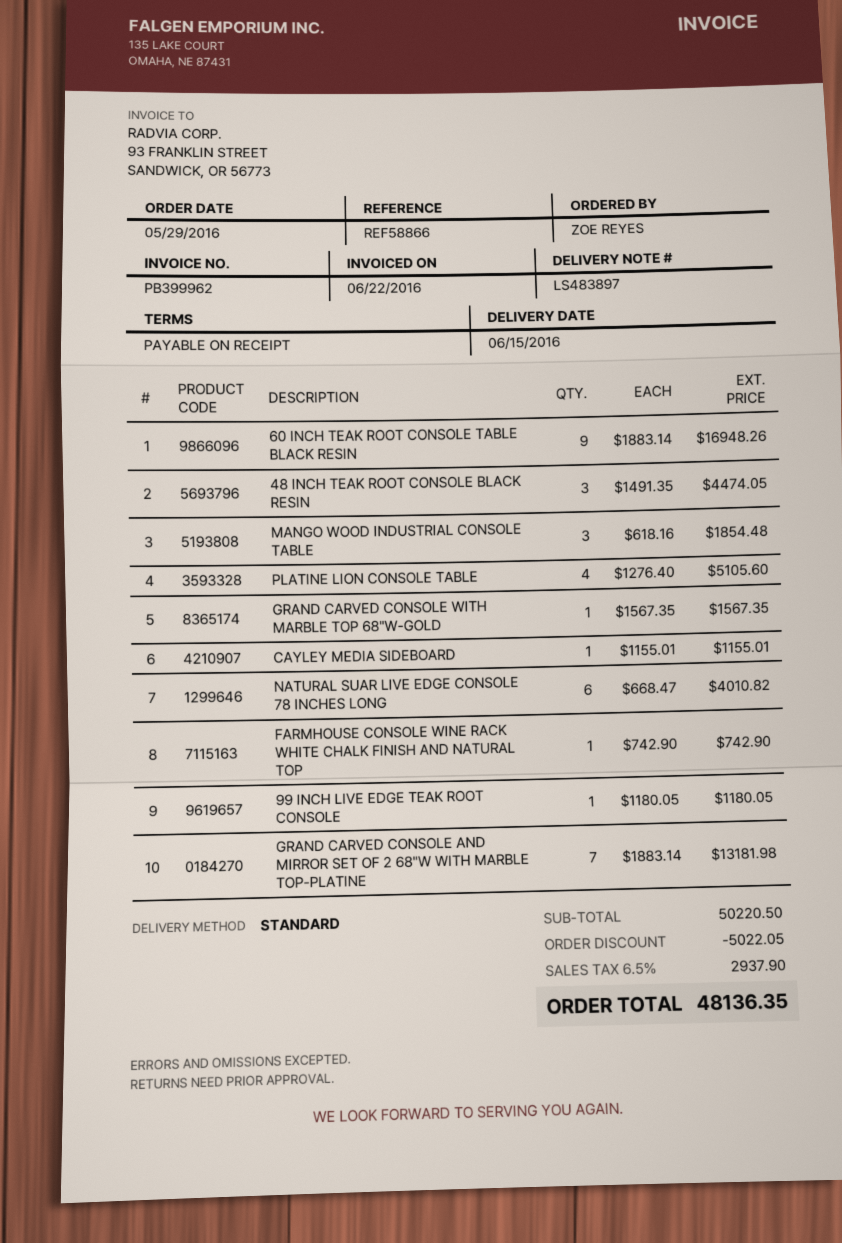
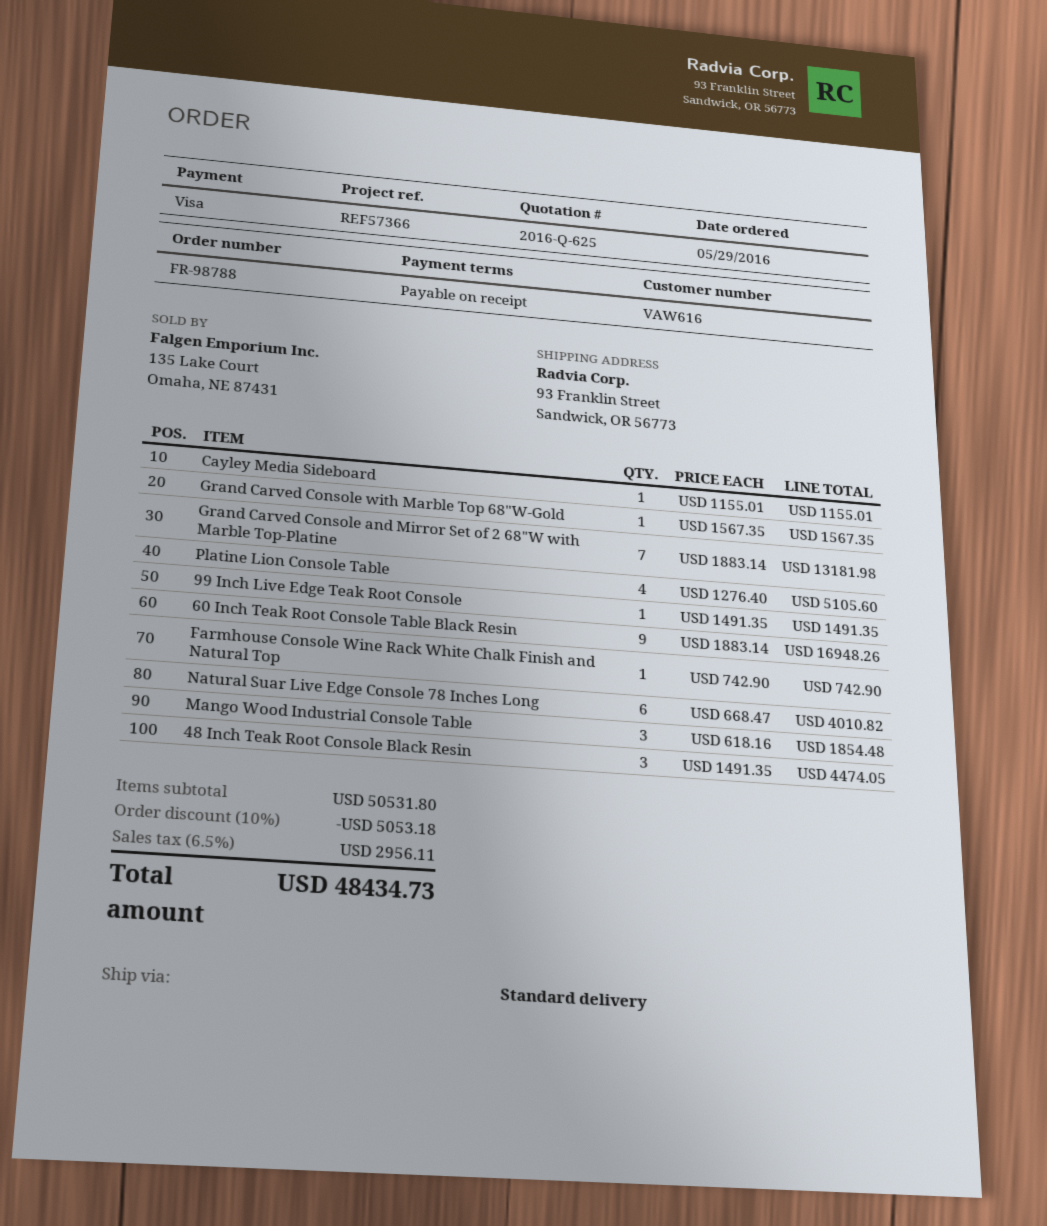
reference: REF58866 -> REF57366
99 INCH LIVE EDGE TEAK ROOT CONSOLE: 1 x 1180.05 = 1180.05 -> 1 x 1491.35 = 1491.35
subtotal: 50220.50 -> 50531.80
discount: 5022.05 -> 5053.18
tax: 6.5% = 2937.90 -> 6.5% = 2956.11
total: 48136.35 -> 48434.73

